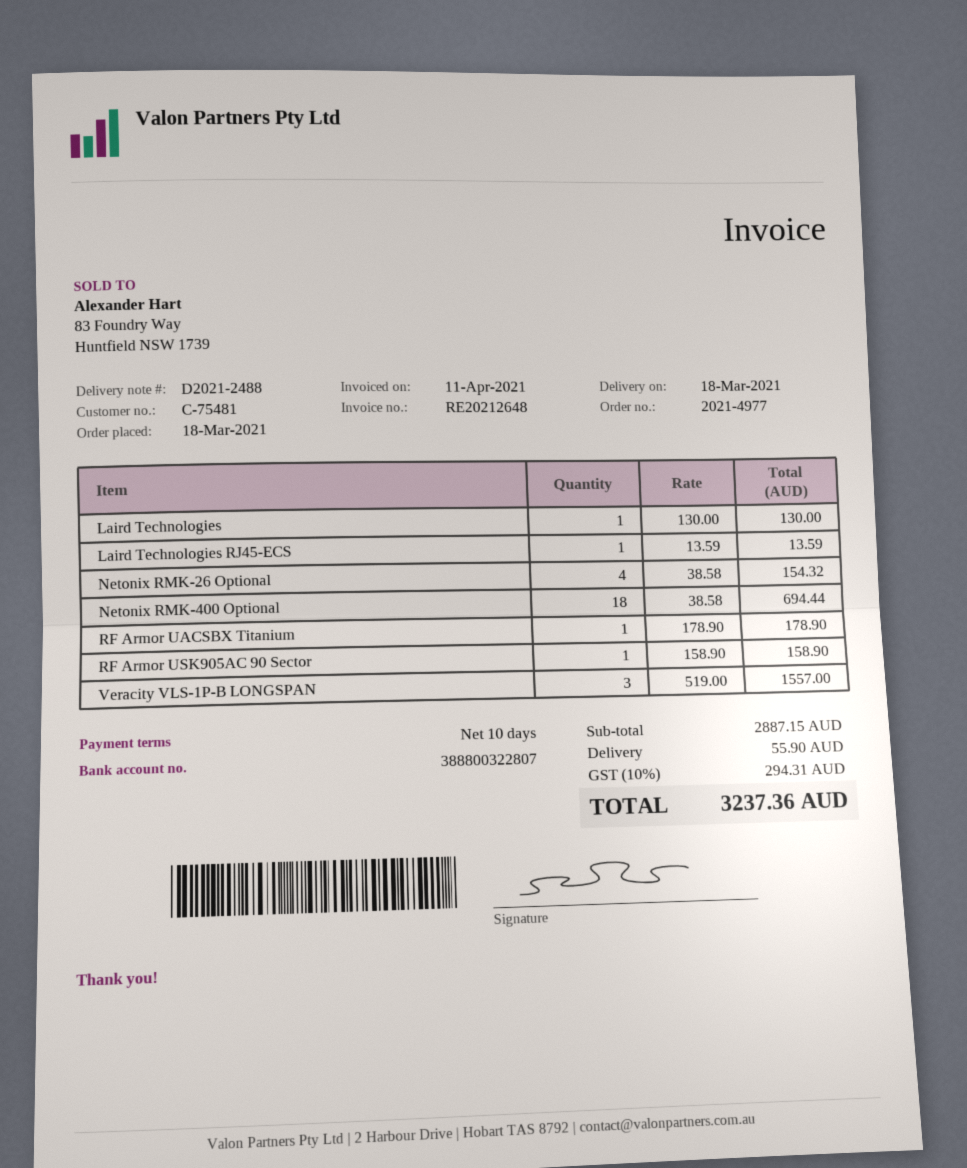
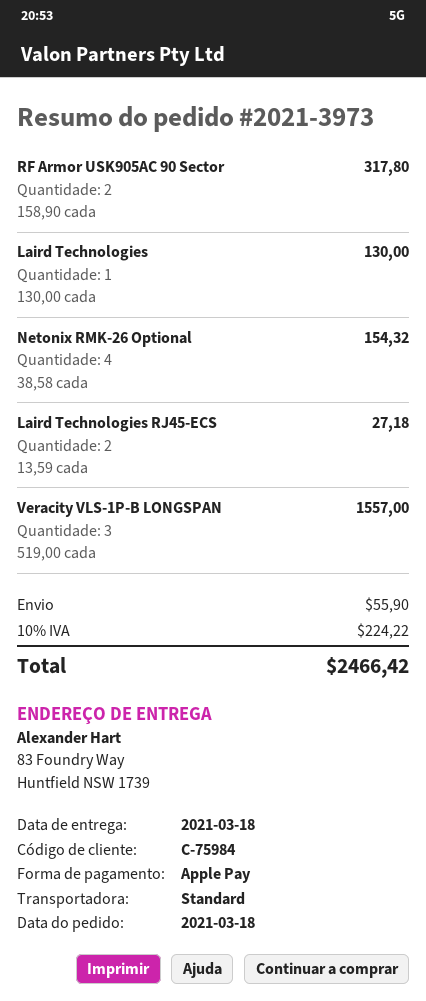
order number: 2021-4977 -> 2021-3973
customer number: C-75481 -> C-75984
Laird Technologies RJ45-ECS: 1 x 13.59 = 13.59 -> 2 x 13.59 = 27.18
Netonix RMK-400 Optional: 18 x 38.58 = 694.44 -> none
RF Armor UACSBX Titanium: 1 x 178.90 = 178.90 -> none
RF Armor USK905AC 90 Sector: 1 x 158.90 = 158.90 -> 2 x 158.90 = 317.80
tax: 10% = 294.31 -> 10% = 224.22
total: 3237.36 -> 2466.42

